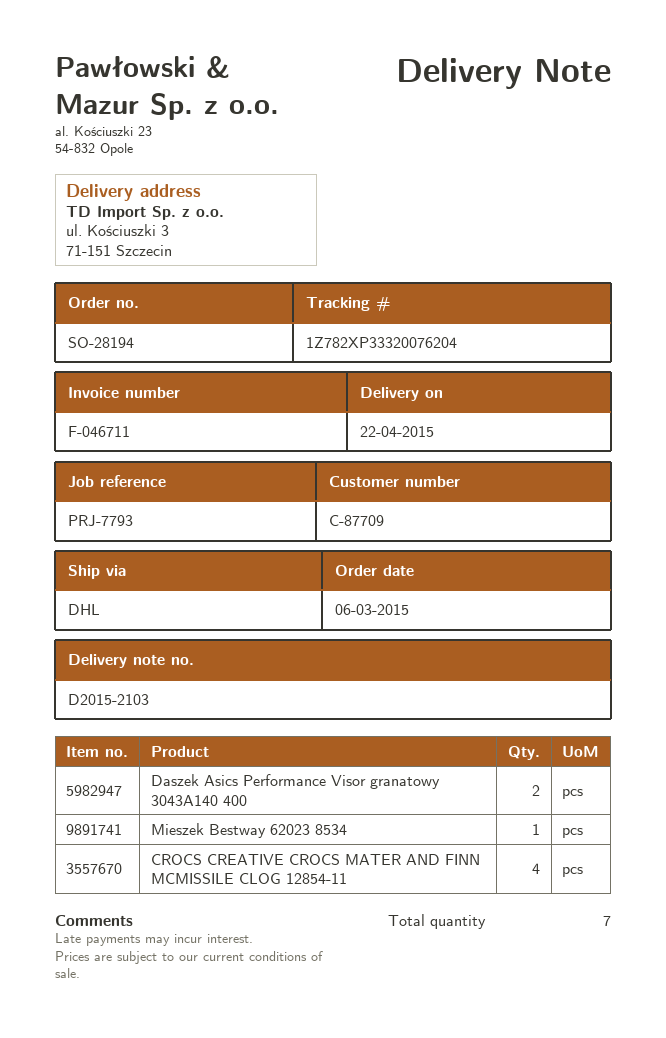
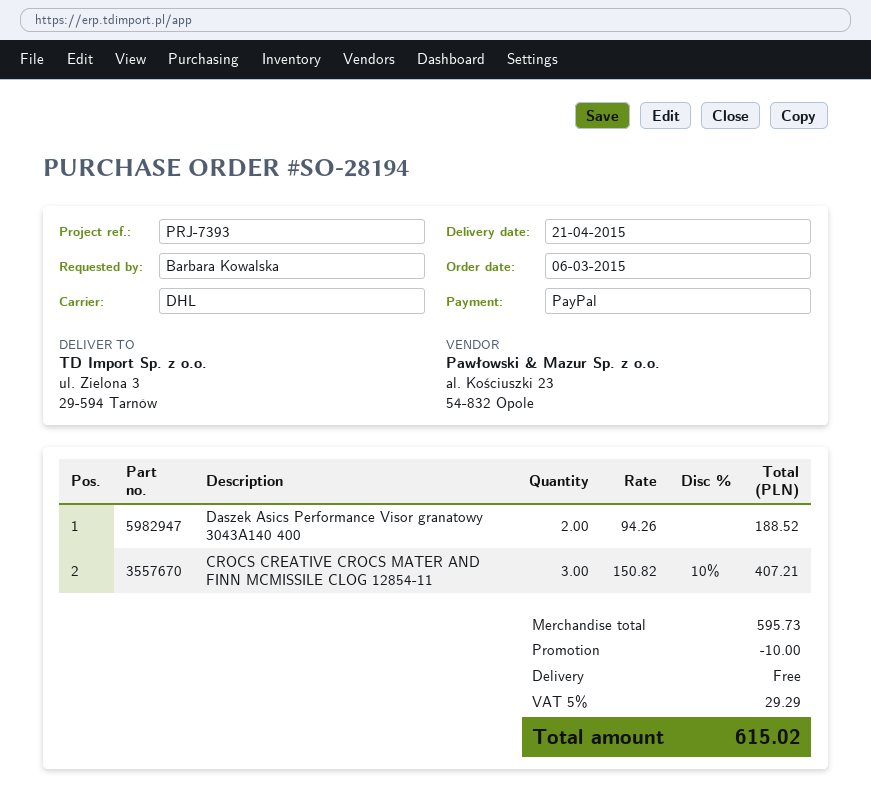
delivery date: 2015-04-22 -> 2015-04-21
reference: PRJ-7793 -> PRJ-7393
ship to: ul. Kościuszki 3, 71-151 Szczecin -> ul. Zielona 3, 29-594 Tarnów
Mieszek Bestway 62023 8534: 1 -> none
CROCS CREATIVE CROCS MATER AND FINN MCMISSILE CLOG 12854-11: 4 -> 3

